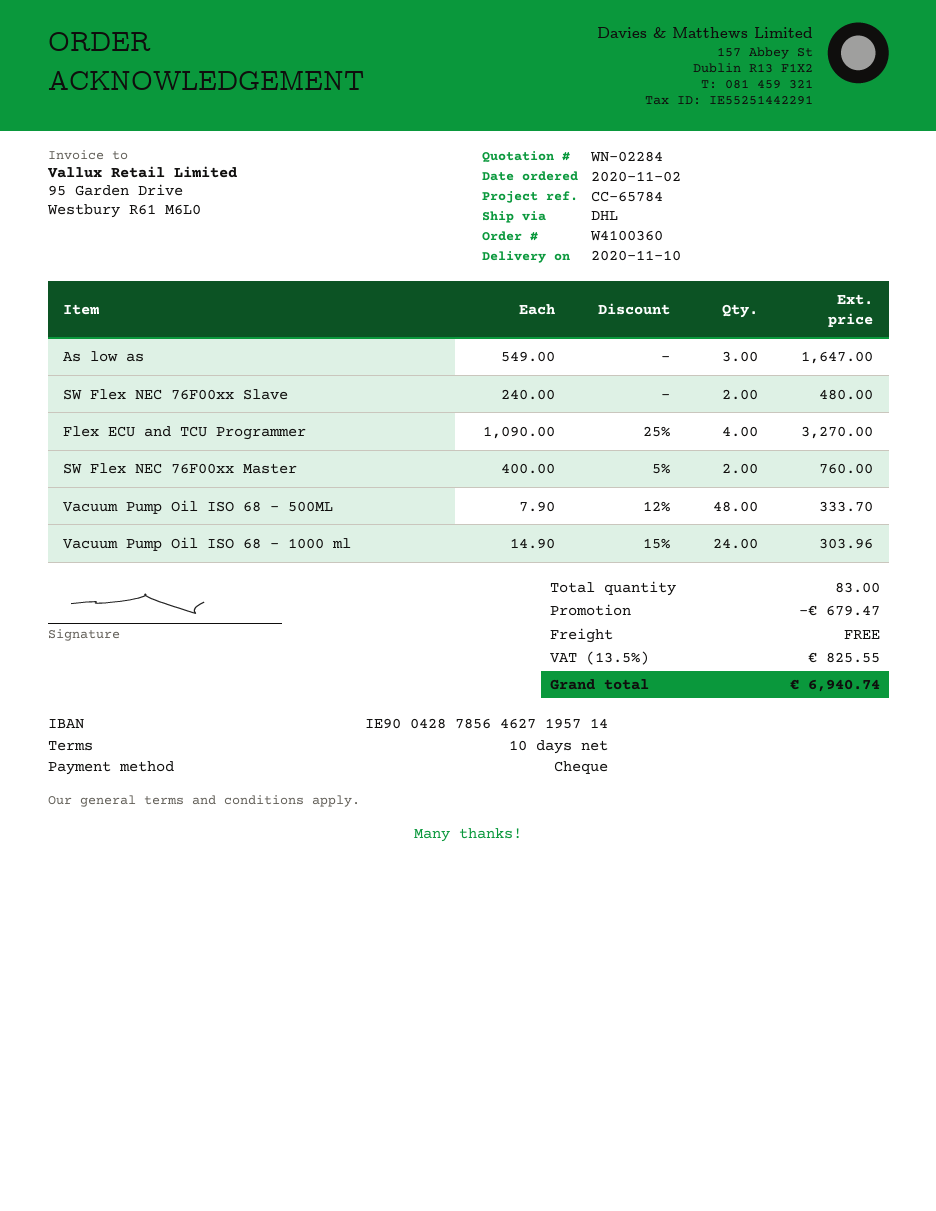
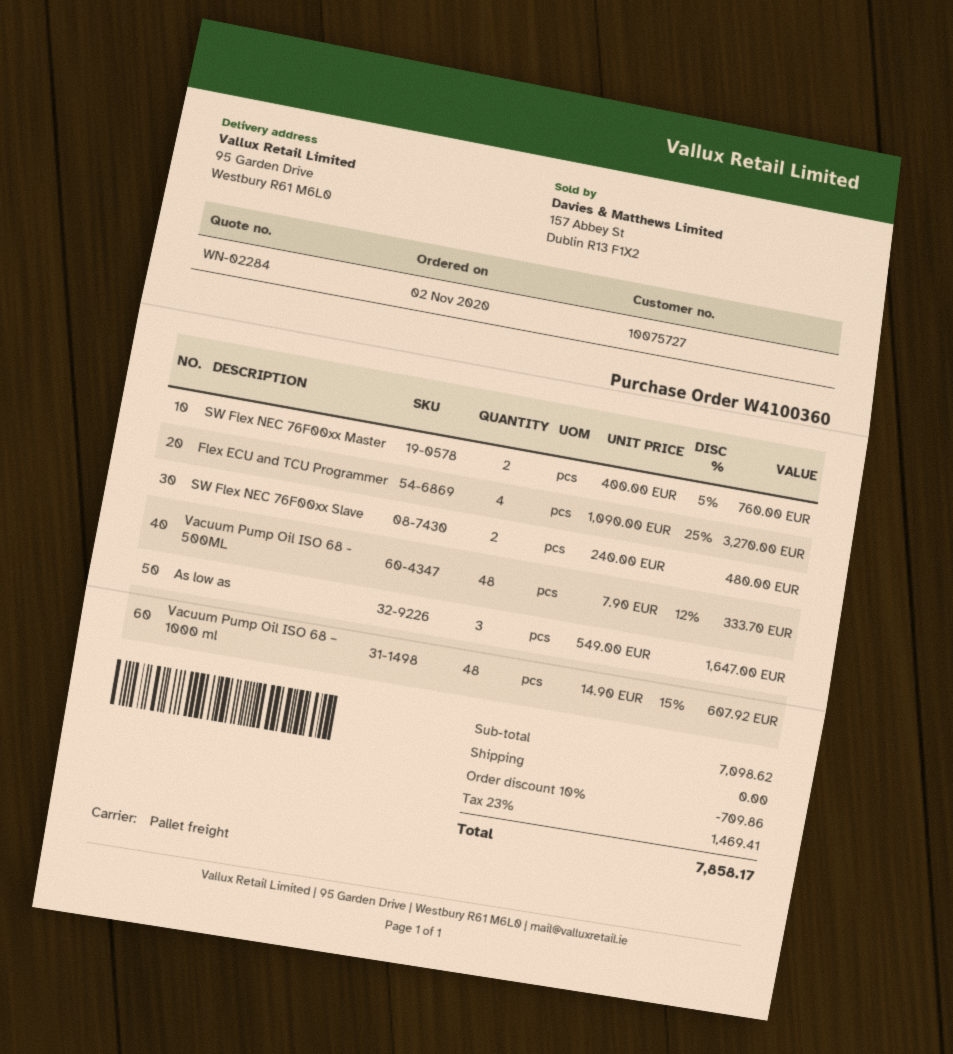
shipping method: DHL -> pallet freight
Vacuum Pump Oil ISO 68 – 1000 ml: 24 x 14.90 - 15% = 303.96 -> 48 x 14.90 - 15% = 607.92
discount: 679.47 -> 709.86
tax: 13.5% = 825.55 -> 23% = 1469.41
total: 6940.74 -> 7858.17

